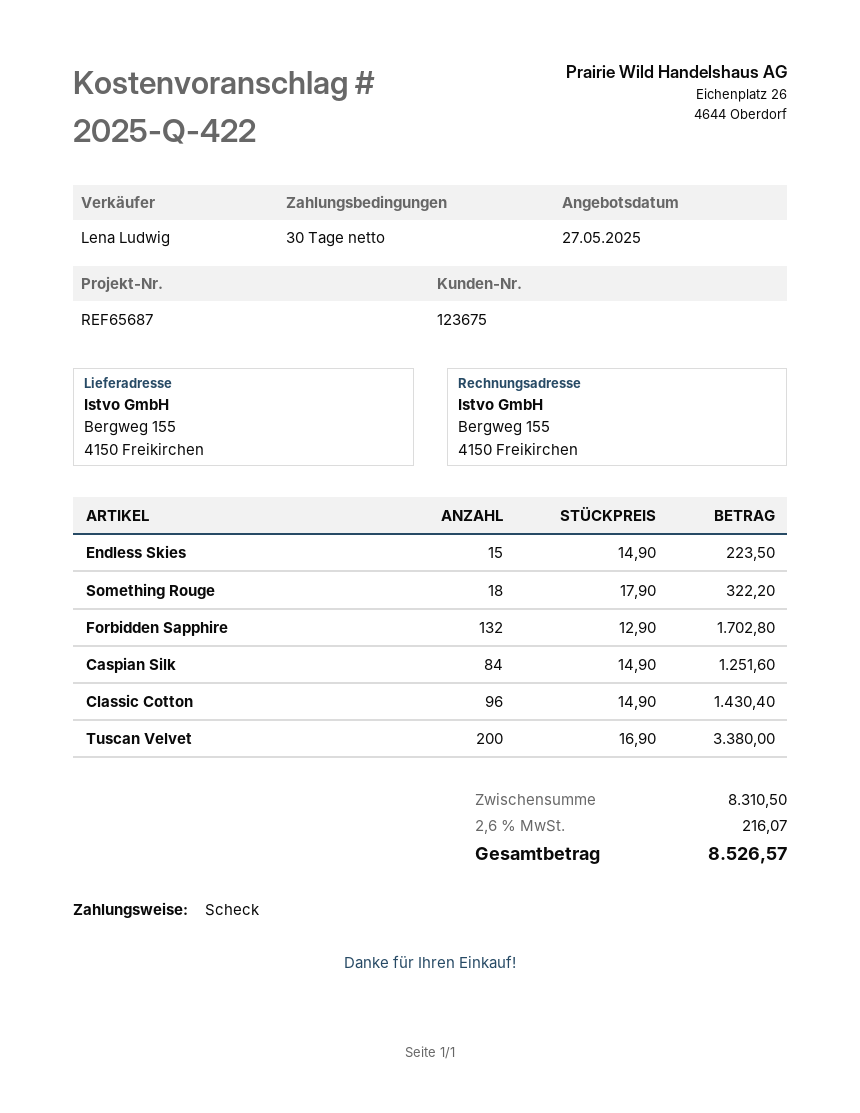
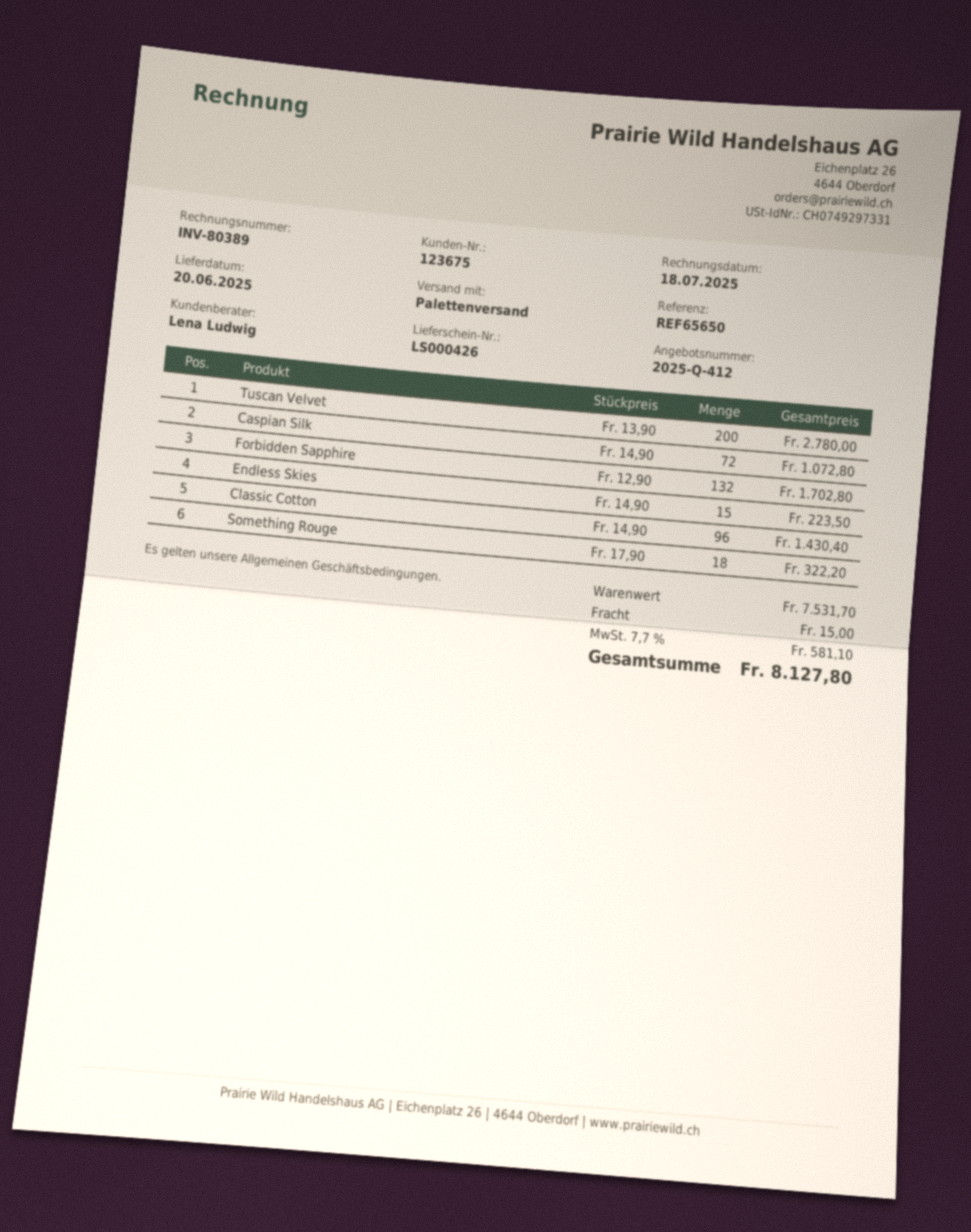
quote number: 2025-Q-422 -> 2025-Q-412
reference: REF65687 -> REF65650
Caspian Silk: 84 x 14.90 = 1251.60 -> 72 x 14.90 = 1072.80
Tuscan Velvet: 200 x 16.90 = 3380.00 -> 200 x 13.90 = 2780.00
subtotal: 8310.50 -> 7531.70
shipping: none -> 15.00
tax: 2.6% = 216.07 -> 7.7% = 581.10
total: 8526.57 -> 8127.80

